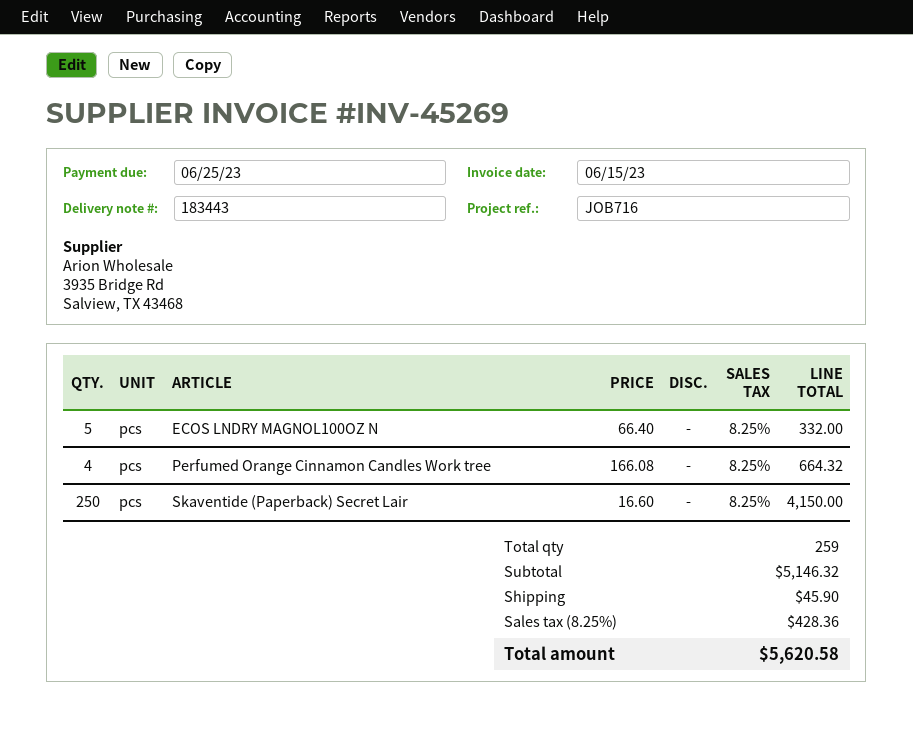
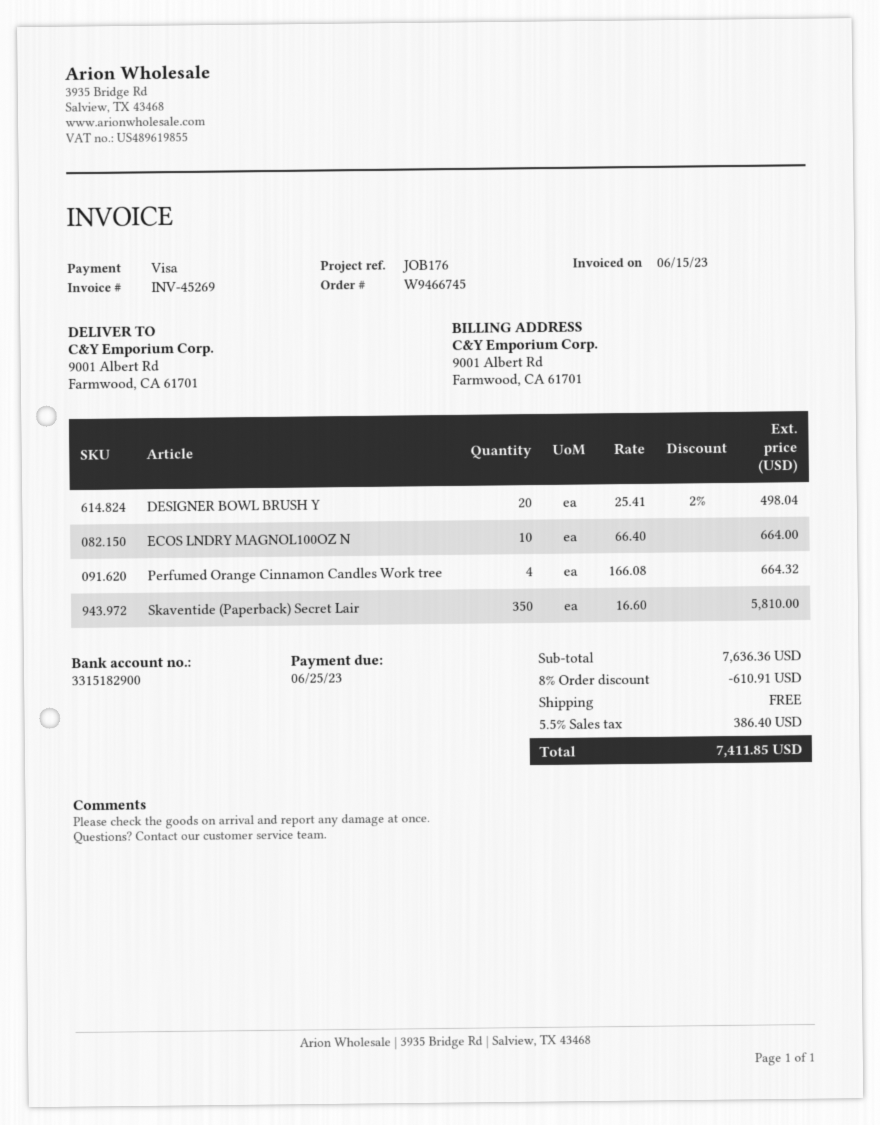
reference: JOB716 -> JOB176
ECOS LNDRY MAGNOL100OZ N: 5 x 66.40 = 332.00 -> 10 x 66.40 = 664.00
Skaventide (Paperback) Secret Lair: 250 x 16.60 = 4150.00 -> 350 x 16.60 = 5810.00
DESIGNER BOWL BRUSH Y: none -> 20 x 25.41 - 2% = 498.04
subtotal: 5146.32 -> 7636.36
discount: none -> 8% = 610.91
shipping: 45.90 -> 0.00
tax: 8.25% = 428.36 -> 5.5% = 386.40
total: 5620.58 -> 7411.85

